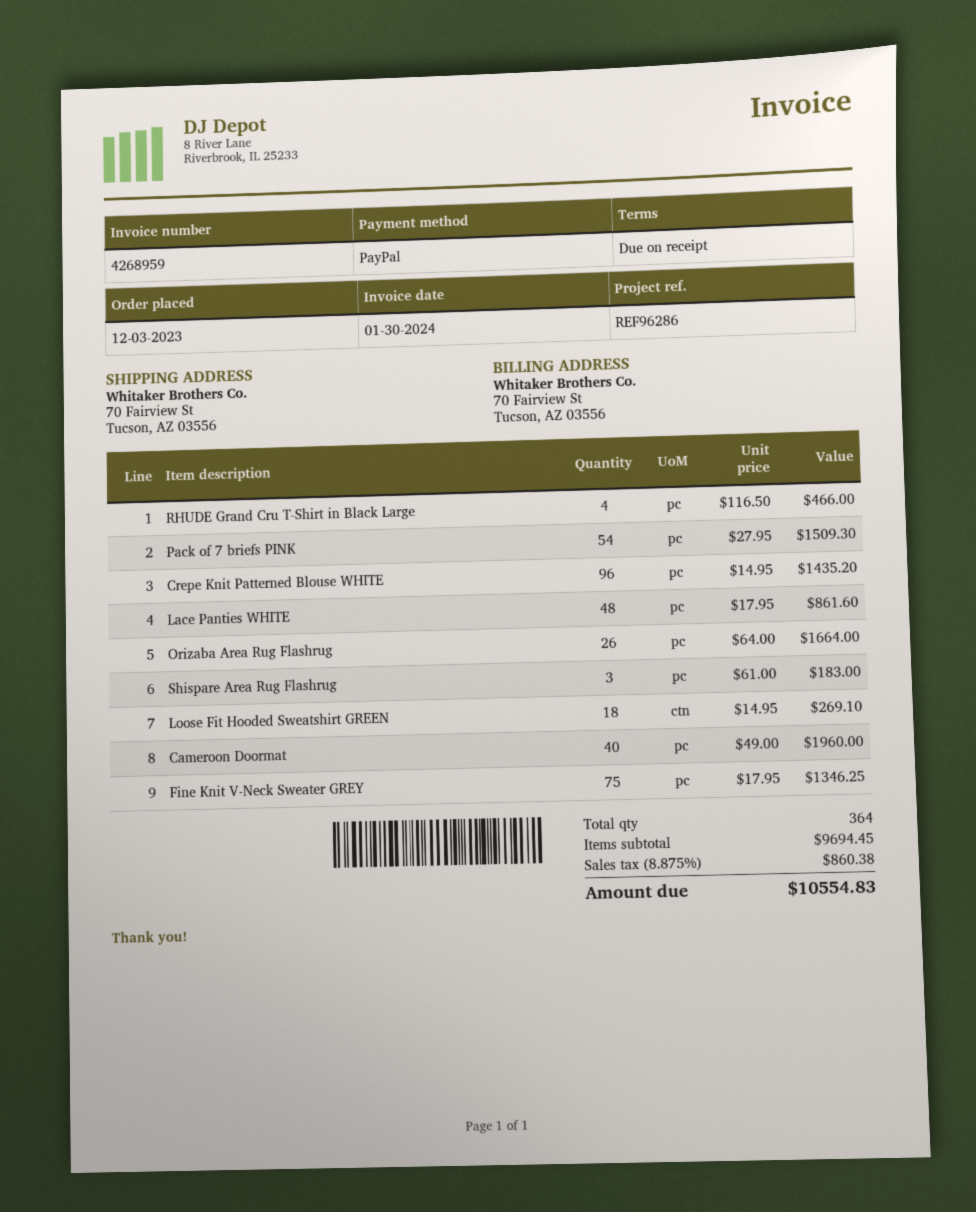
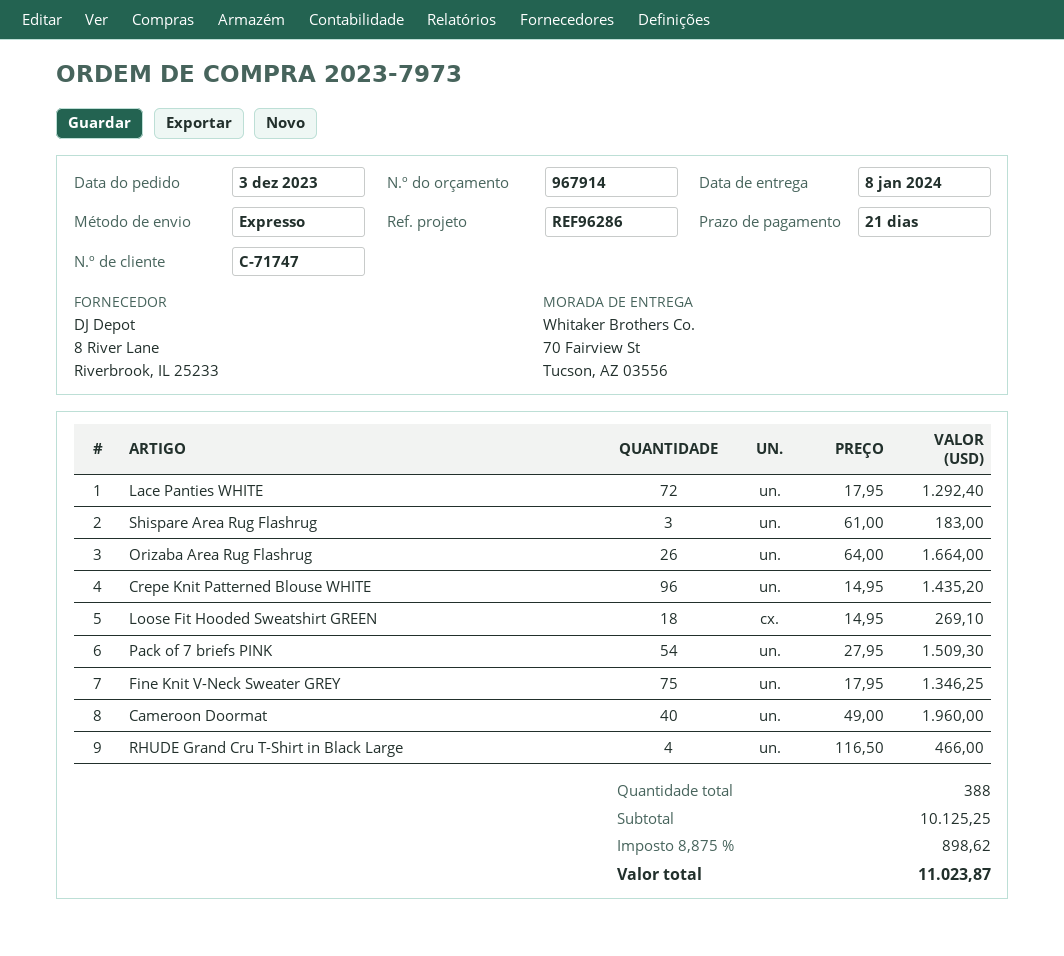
payment terms: on receipt -> 21 days
Lace Panties WHITE: 48 x 17.95 = 861.60 -> 72 x 17.95 = 1292.40
total quantity: 364 -> 388
subtotal: 9694.45 -> 10125.25
tax: 8.875% = 860.38 -> 8.875% = 898.62
total: 10554.83 -> 11023.87

